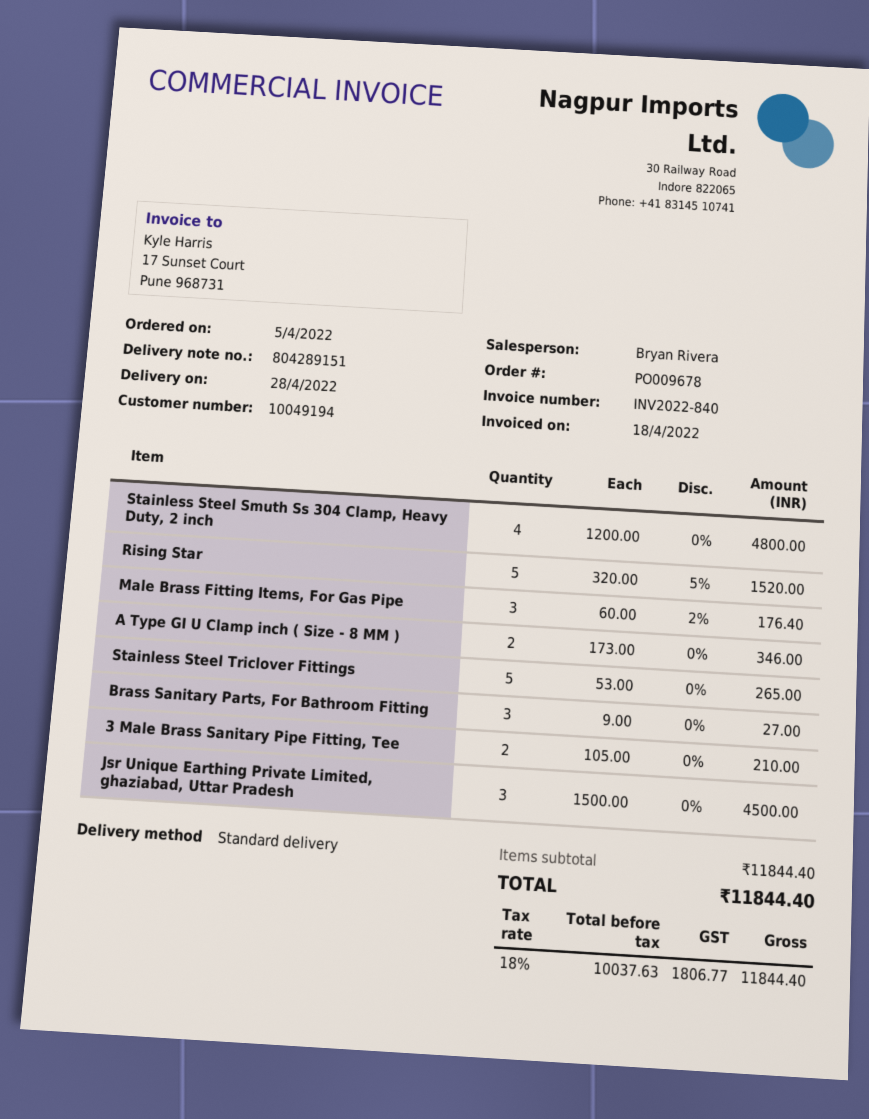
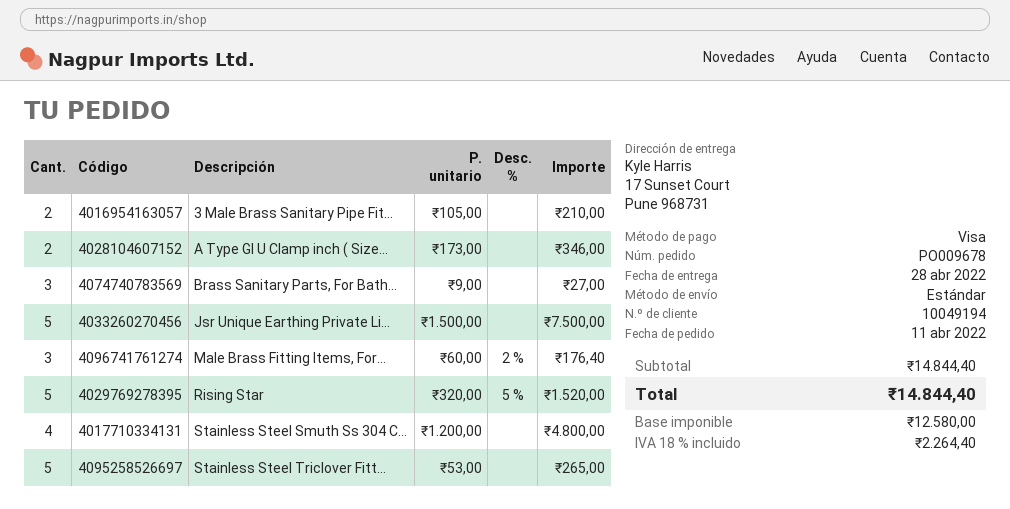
order date: 2022-04-05 -> 2022-04-11
Jsr Unique Earthing Private Limited, ghaziabad, Uttar Pradesh: 3 x 1500.00 = 4500.00 -> 5 x 1500.00 = 7500.00
subtotal: 11844.40 -> 14844.40
net: 10037.63 -> 12580.00
tax: 18% = 1806.77 -> 18% = 2264.40
total: 11844.40 -> 14844.40

